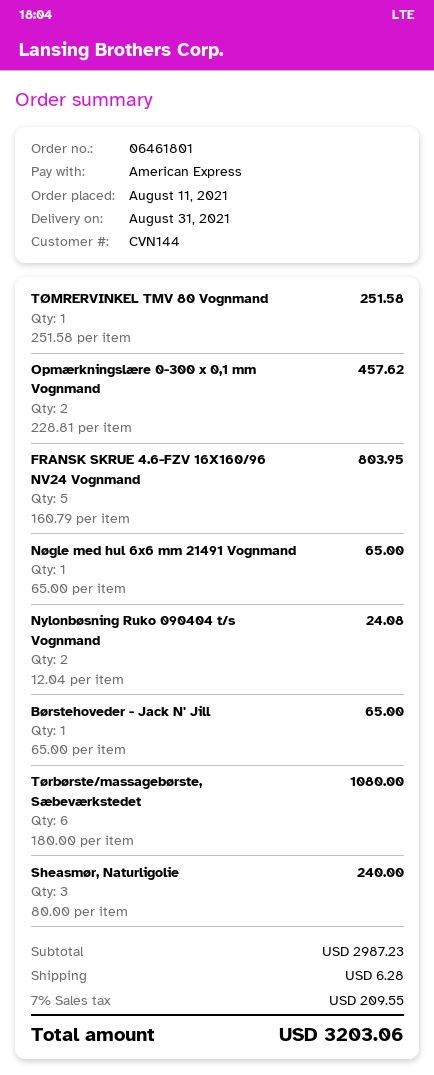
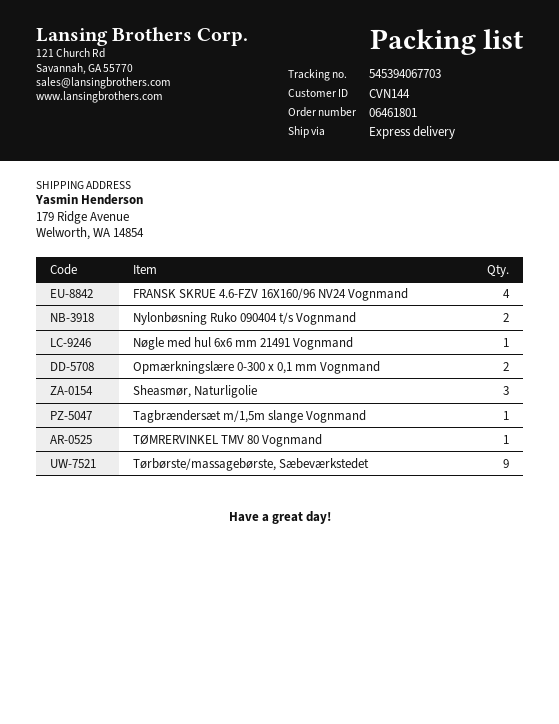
FRANSK SKRUE 4.6-FZV 16X160/96 NV24 Vognmand: 5 -> 4
Børstehoveder - Jack N' Jill: 1 -> none
Tørbørste/massagebørste, Sæbeværkstedet: 6 -> 9
Tagbrændersæt m/1,5m slange Vognmand: none -> 1

